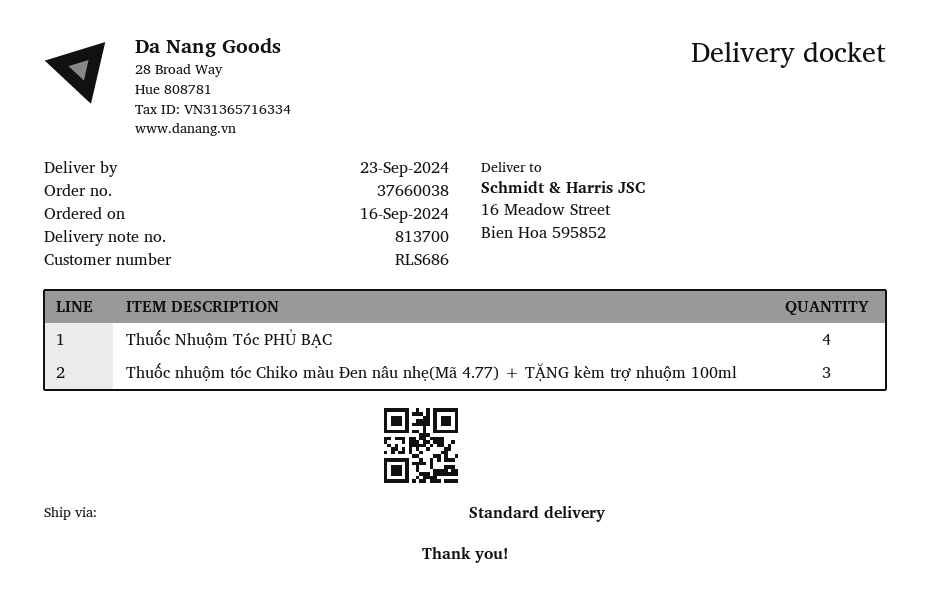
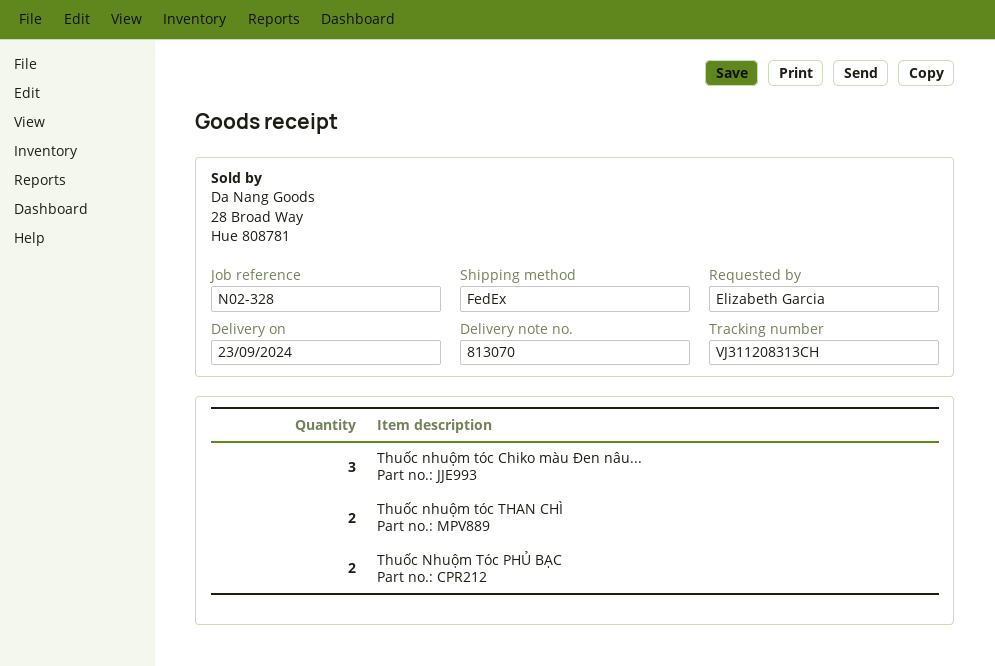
delivery note number: 813700 -> 813070
shipping method: standard -> FedEx
Thuốc Nhuộm Tóc PHỦ BẠC: 4 -> 2
Thuốc nhuộm tóc THAN CHÌ: none -> 2

